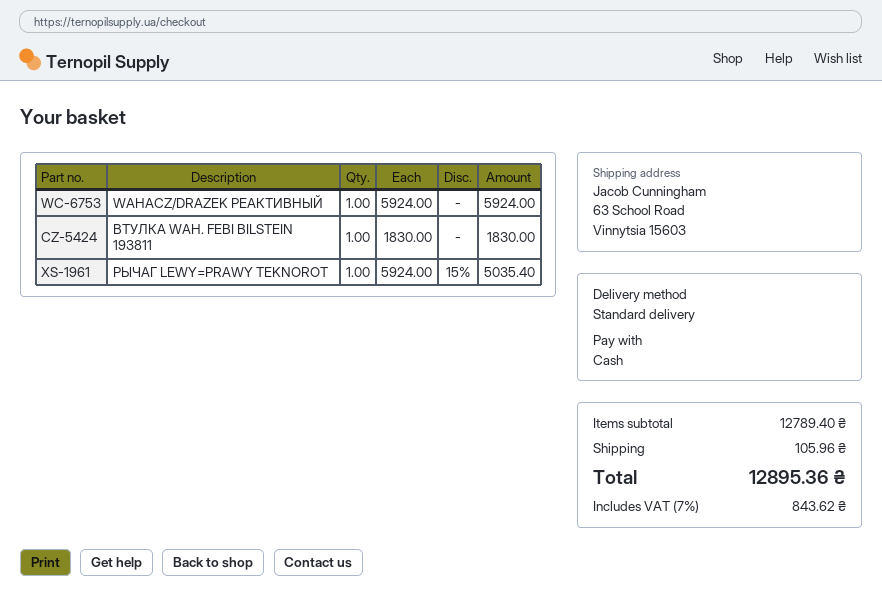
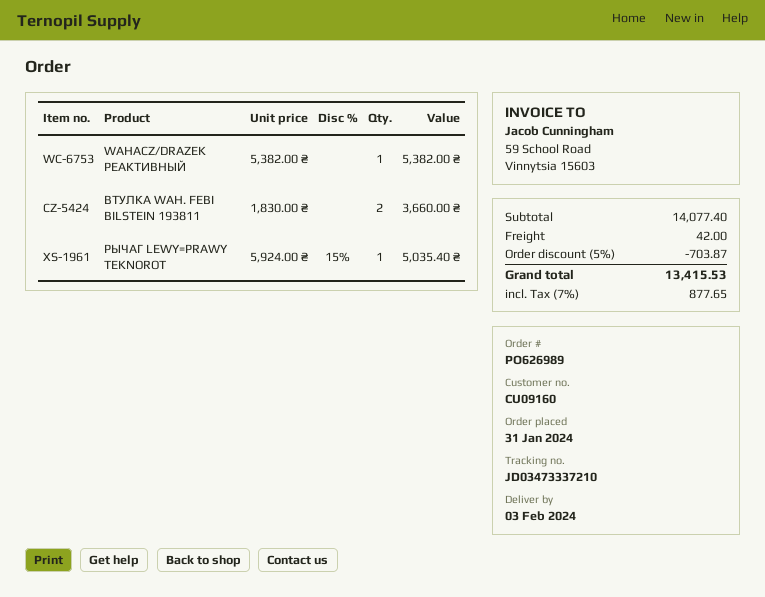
WAHACZ/DRAZEK РЕАКТИВНЫЙ: 1 x 5924.00 = 5924.00 -> 1 x 5382.00 = 5382.00
ВТУЛКА WAH. FEBI BILSTEIN 193811: 1 x 1830.00 = 1830.00 -> 2 x 1830.00 = 3660.00
subtotal: 12789.40 -> 14077.40
discount: none -> 5% = 703.87
shipping: 105.96 -> 42.00
tax: 7% = 843.62 -> 7% = 877.65
total: 12895.36 -> 13415.53

